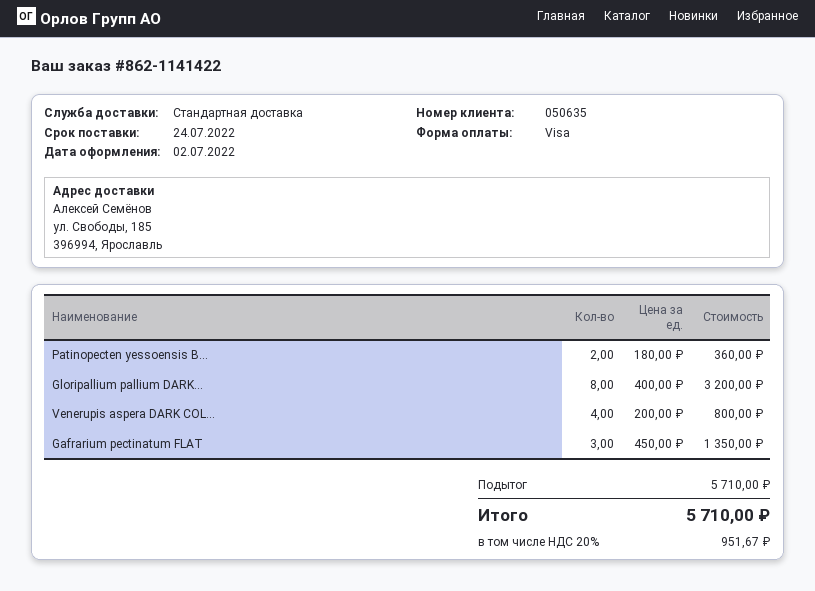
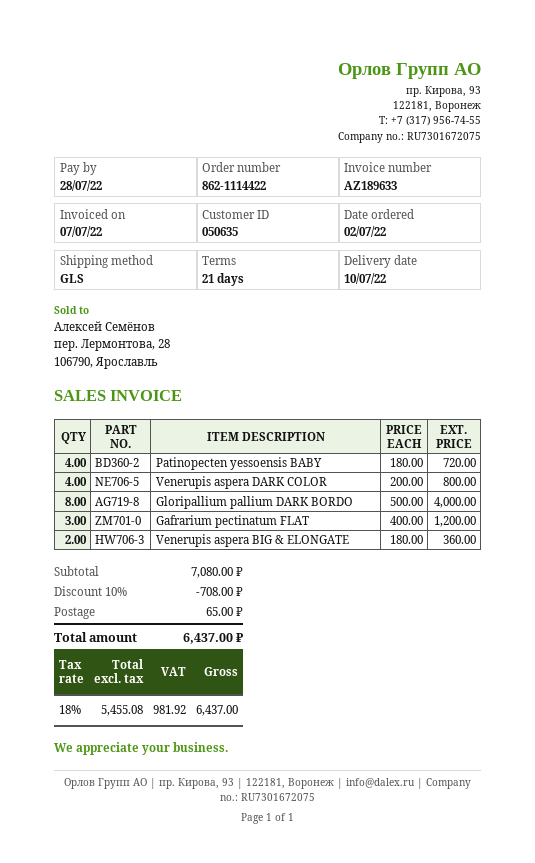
order number: 862-1141422 -> 862-1114422
delivery date: 2022-07-24 -> 2022-07-10
shipping method: standard -> GLS
Patinopecten yessoensis B...: 2 x 180.00 = 360.00 -> 4 x 180.00 = 720.00
Gloripallium pallium DARK...: 8 x 400.00 = 3200.00 -> 8 x 500.00 = 4000.00
Gafrarium pectinatum FLAT: 3 x 450.00 = 1350.00 -> 3 x 400.00 = 1200.00
Venerupis aspera BIG & ELONGATE: none -> 2 x 180.00 = 360.00
subtotal: 5710.00 -> 7080.00
discount: none -> 10% = 708.00
shipping: none -> 65.00
tax: 20% = 951.67 -> 18% = 981.92
total: 5710.00 -> 6437.00

